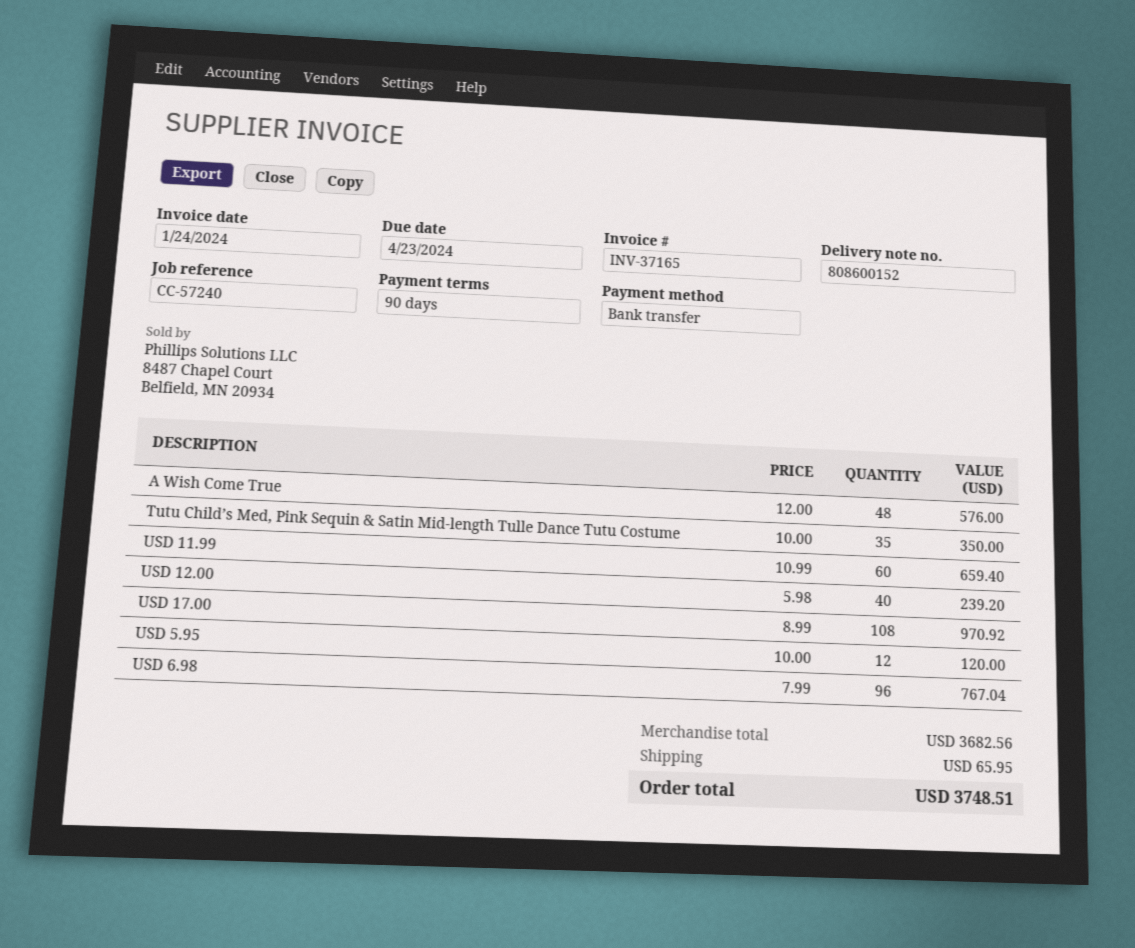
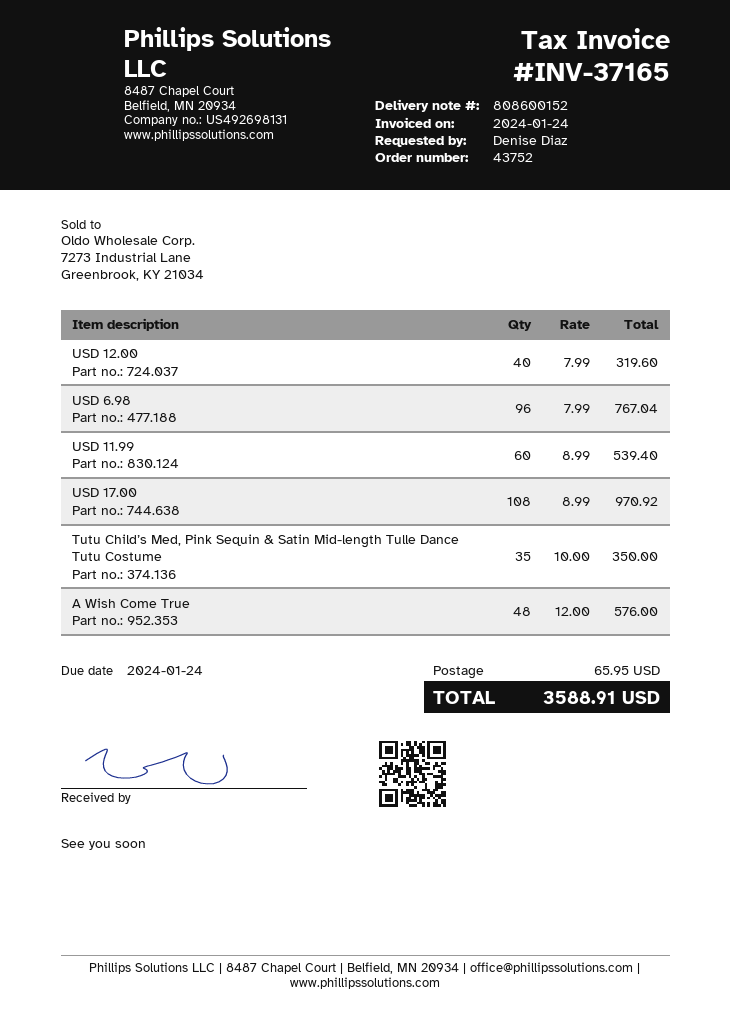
due date: 2024-04-23 -> 2024-01-24
USD 11.99: 60 x 10.99 = 659.40 -> 60 x 8.99 = 539.40
USD 12.00: 40 x 5.98 = 239.20 -> 40 x 7.99 = 319.60
USD 5.95: 12 x 10.00 = 120.00 -> none
total: 3748.51 -> 3588.91

